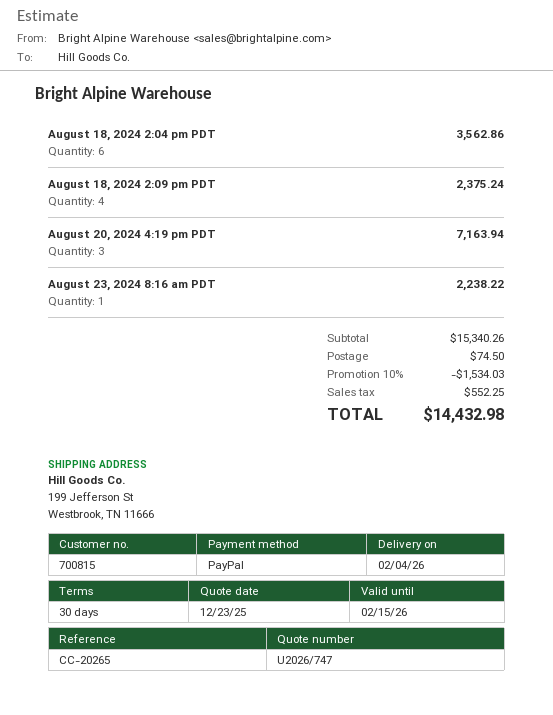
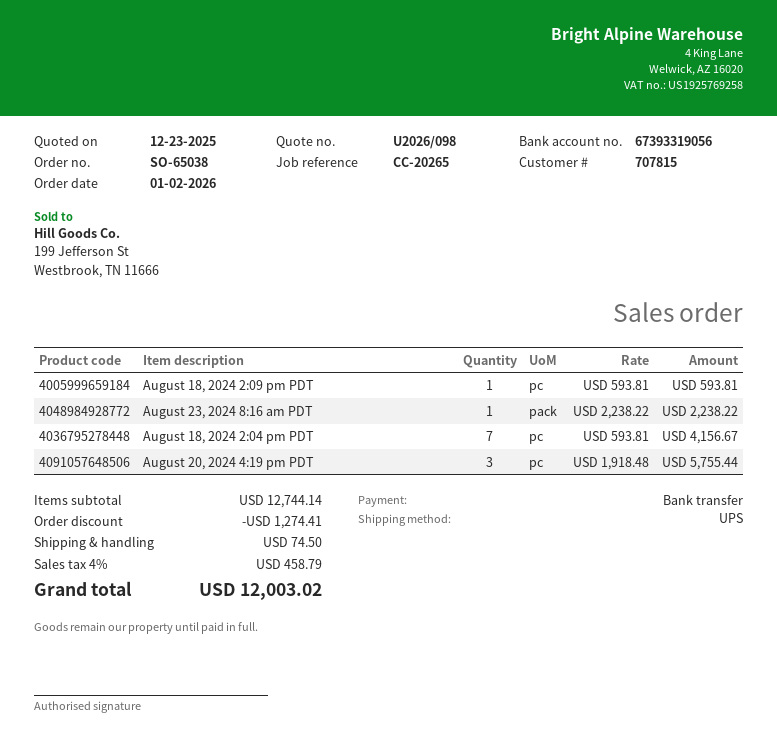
quote number: U2026/747 -> U2026/098
customer number: 700815 -> 707815
payment method: PayPal -> bank transfer
August 18, 2024 2:04 pm PDT: 6 for 3562.86 -> 7 for 4156.67
August 18, 2024 2:09 pm PDT: 4 for 2375.24 -> 1 for 593.81
August 20, 2024 4:19 pm PDT: 3 for 7163.94 -> 3 for 5755.44
subtotal: 15340.26 -> 12744.14
discount: 1534.03 -> 1274.41
tax: 552.25 -> 458.79
total: 14432.98 -> 12003.02

